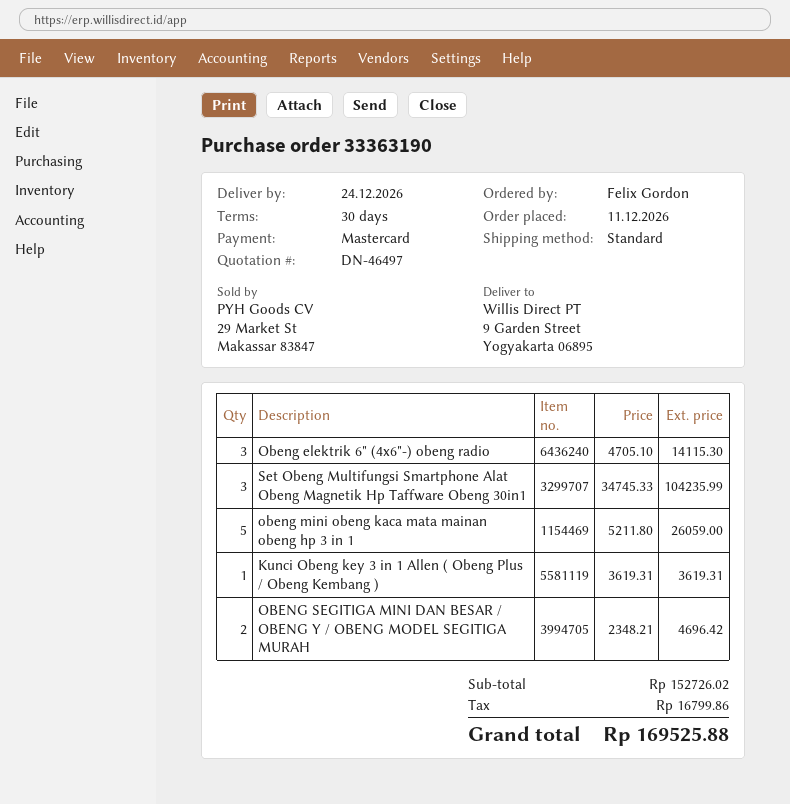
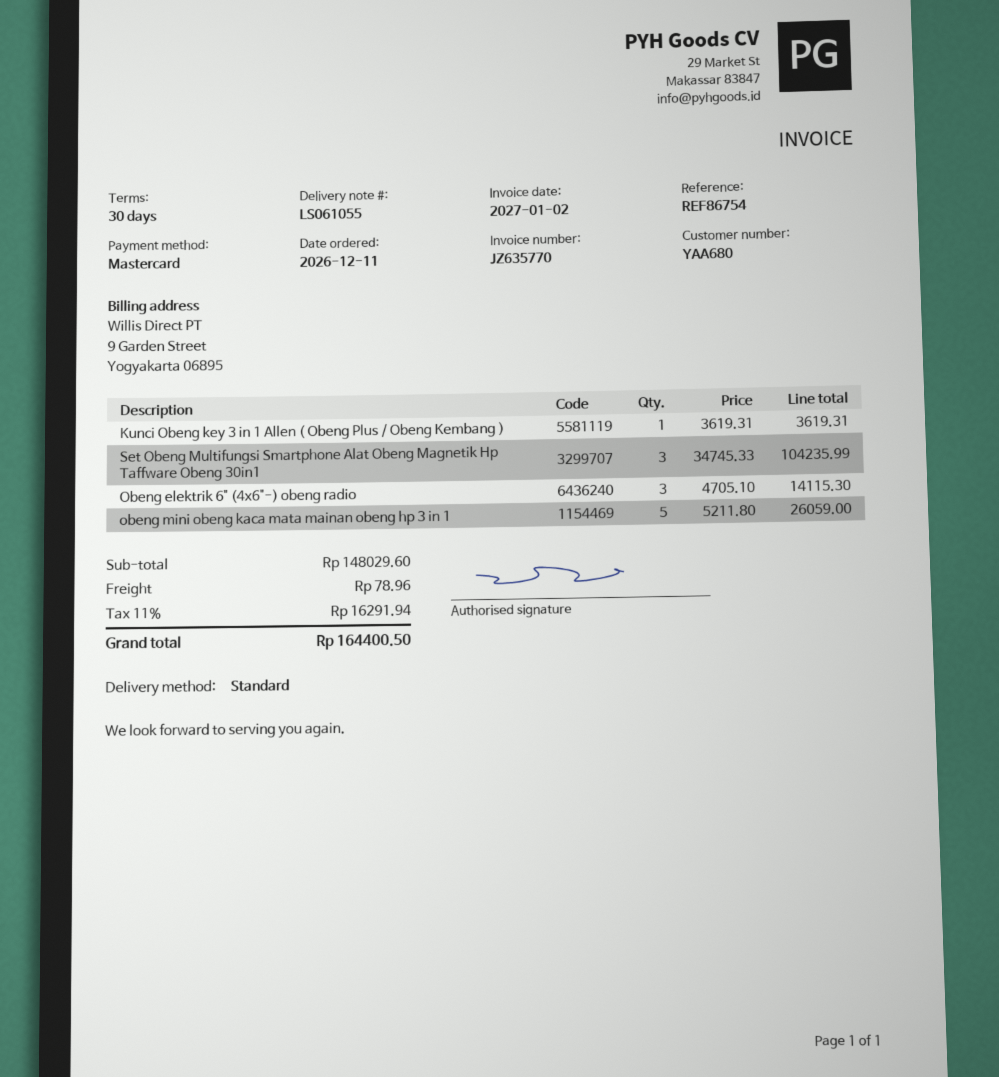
OBENG SEGITIGA MINI DAN BESAR / OBENG Y / OBENG MODEL SEGITIGA MURAH: 2 x 2348.21 = 4696.42 -> none
subtotal: 152726.02 -> 148029.60
shipping: none -> 78.96
tax: 16799.86 -> 16291.94
total: 169525.88 -> 164400.50

